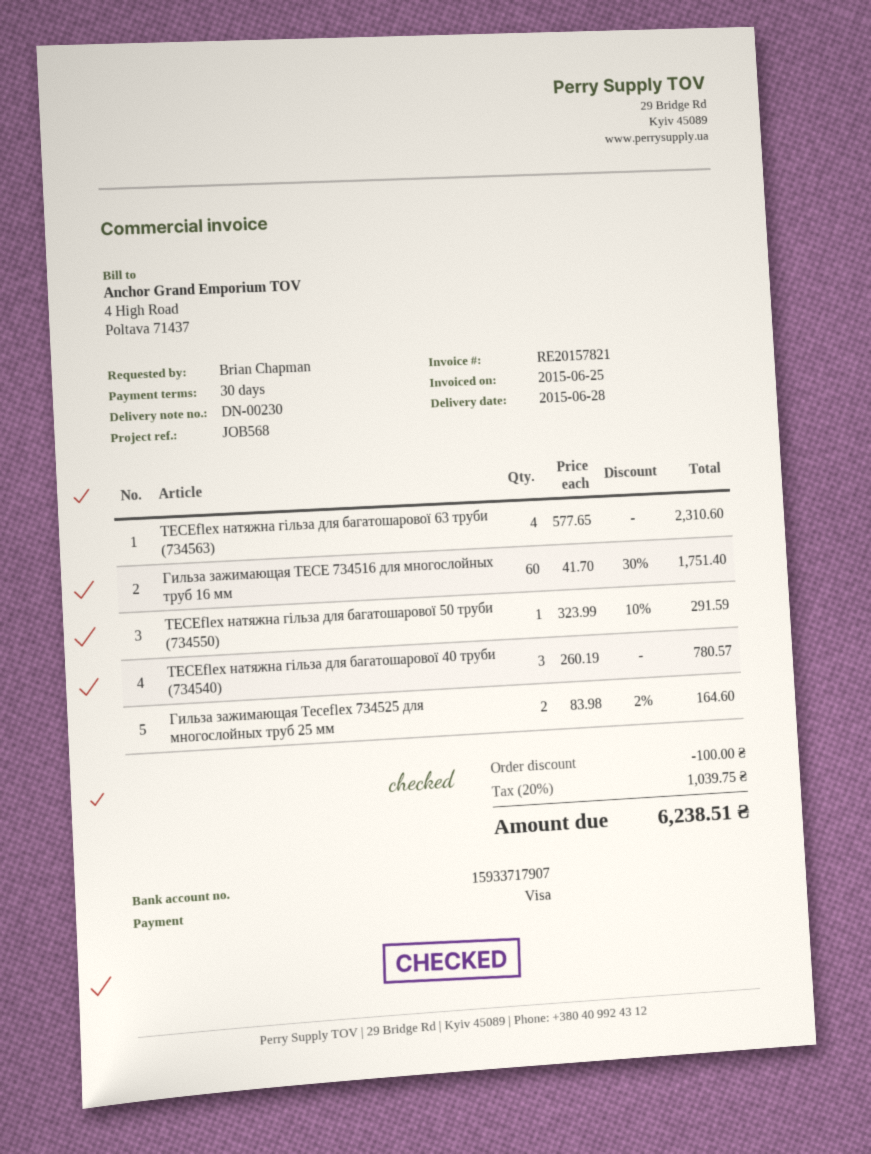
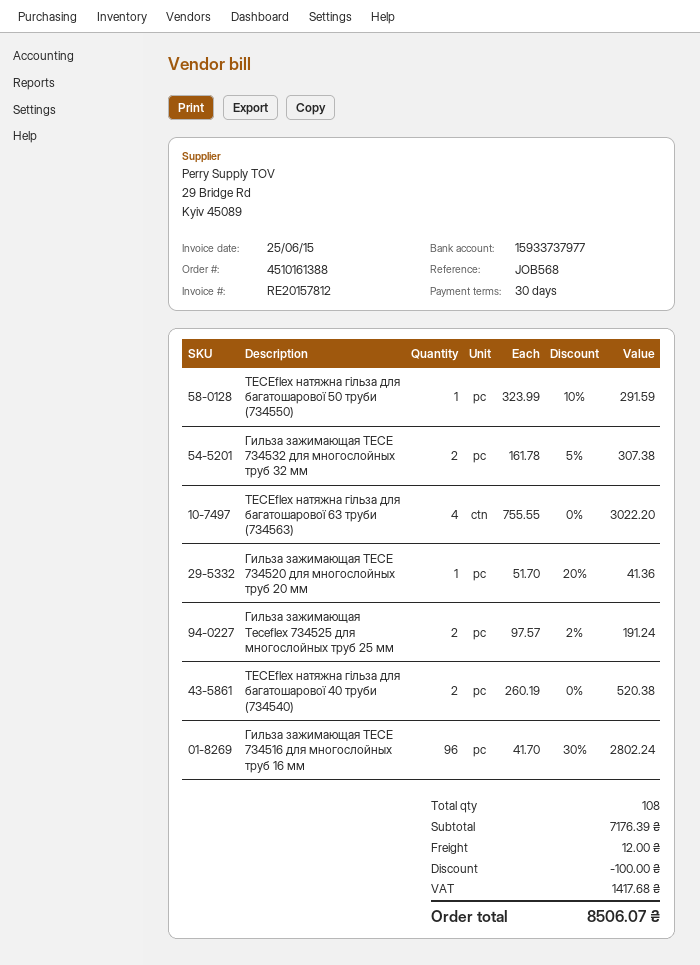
invoice number: RE20157821 -> RE20157812
bank account: 15933717907 -> 15933737977
TECEflex натяжна гільза для багатошарової 63 труби (734563): 4 x 577.65 = 2310.60 -> 4 x 755.55 = 3022.20
Гильза зажимающая TECE 734516 для многослойных труб 16 мм: 60 x 41.70 - 30% = 1751.40 -> 96 x 41.70 - 30% = 2802.24
TECEflex натяжна гільза для багатошарової 40 труби (734540): 3 x 260.19 = 780.57 -> 2 x 260.19 = 520.38
Гильза зажимающая Teceflex 734525 для многослойных труб 25 мм: 2 x 83.98 - 2% = 164.60 -> 2 x 97.57 - 2% = 191.24
Гильза зажимающая TECE 734532 для многослойных труб 32 мм: none -> 2 x 161.78 - 5% = 307.38
Гильза зажимающая TECE 734520 для многослойных труб 20 мм: none -> 1 x 51.70 - 20% = 41.36
shipping: none -> 12.00
tax: 1039.75 -> 1417.68
total: 6238.51 -> 8506.07

